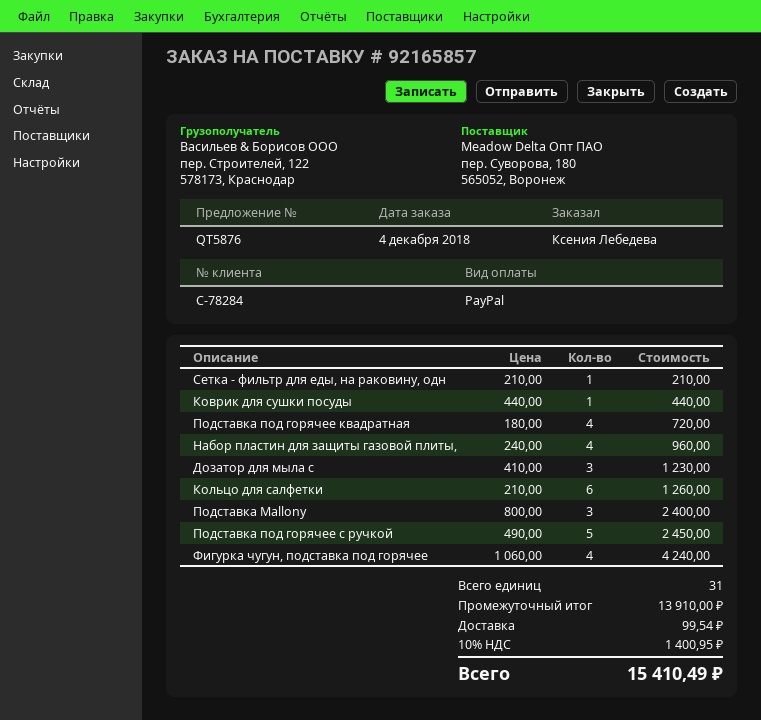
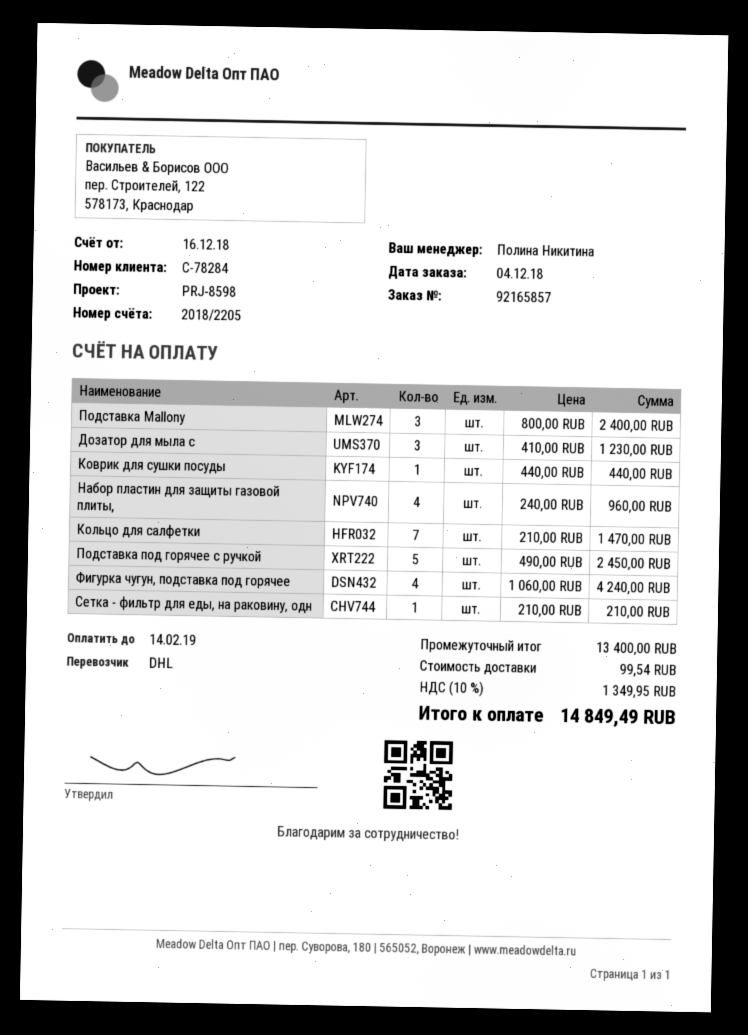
Подставка под горячее квадратная: 4 x 180.00 = 720.00 -> none
Кольцо для салфетки: 6 x 210.00 = 1260.00 -> 7 x 210.00 = 1470.00
subtotal: 13910.00 -> 13400.00
tax: 10% = 1400.95 -> 10% = 1349.95
total: 15410.49 -> 14849.49

